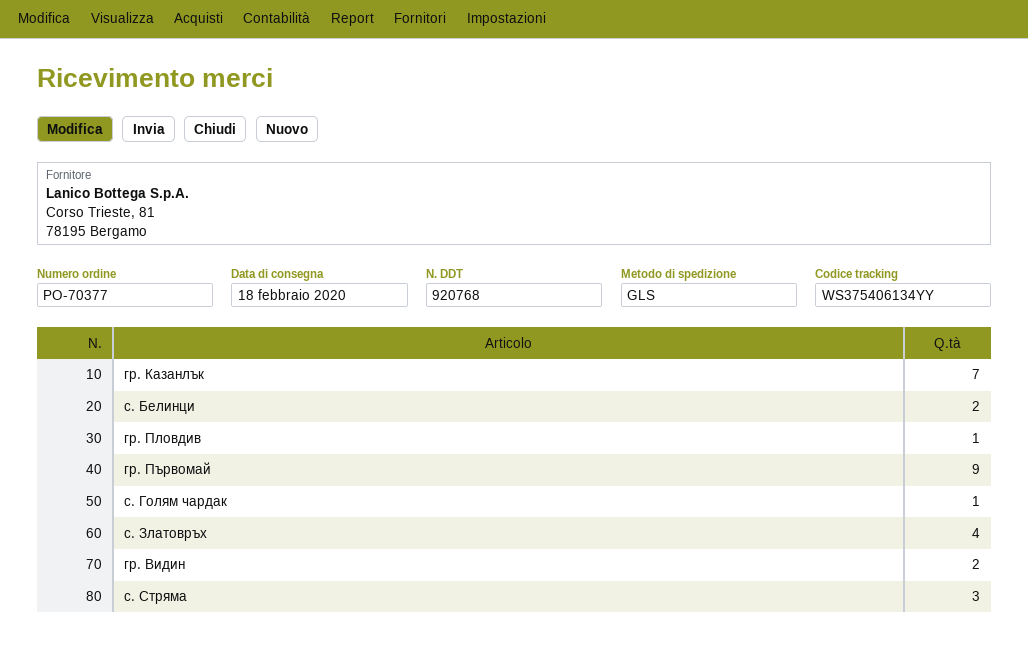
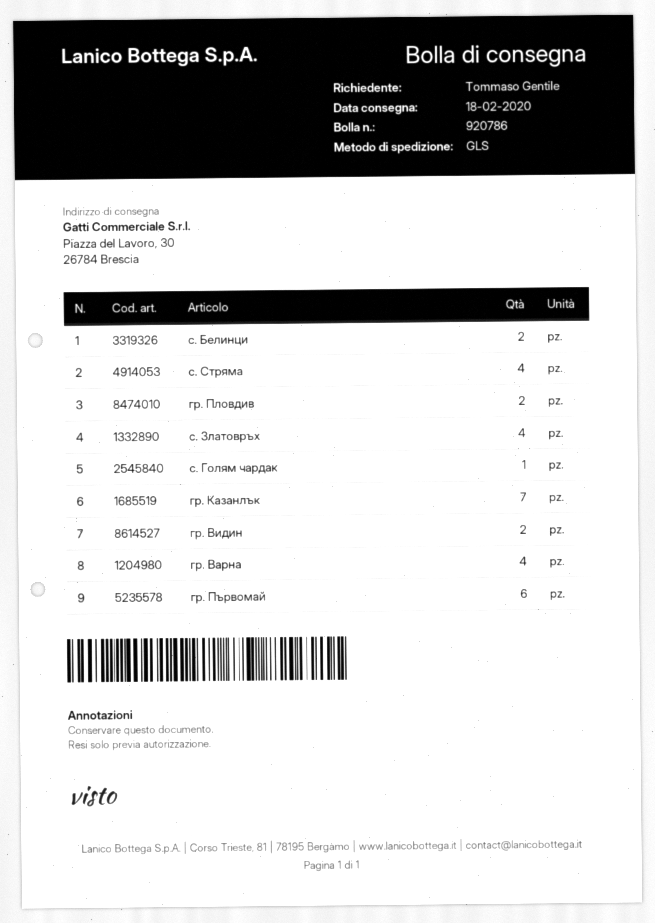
delivery note number: 920768 -> 920786
гр. Пловдив: 1 -> 2
гр. Първомай: 9 -> 6
с. Стряма: 3 -> 4
гр. Варна: none -> 4

